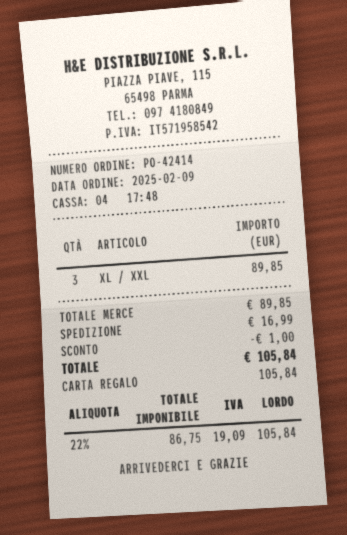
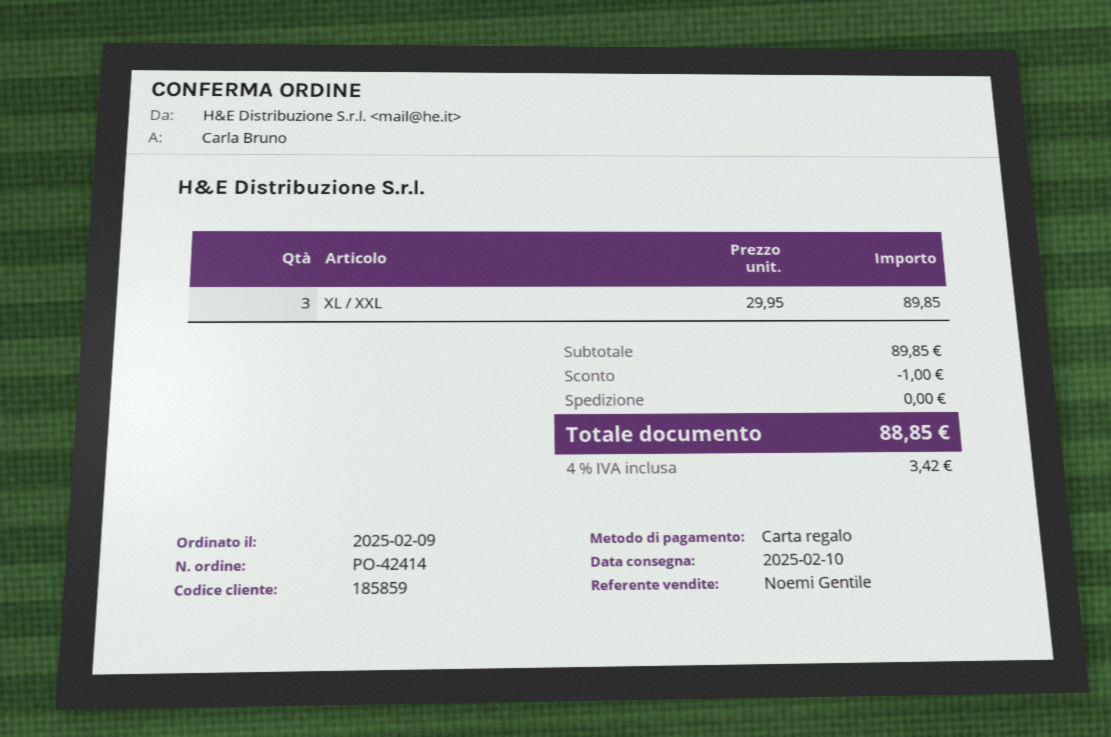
shipping: 16.99 -> 0.00
tax: 22% = 19.09 -> 4% = 3.42
total: 105.84 -> 88.85

